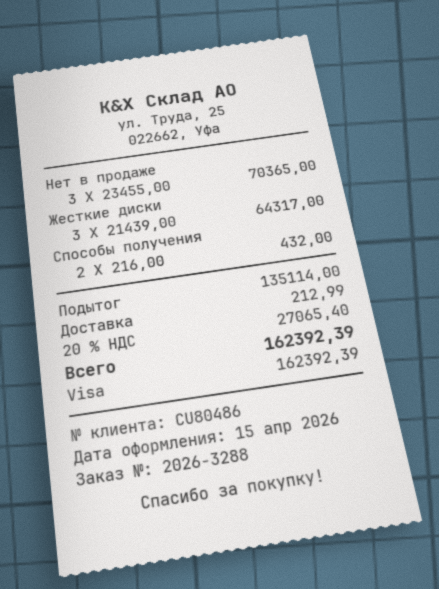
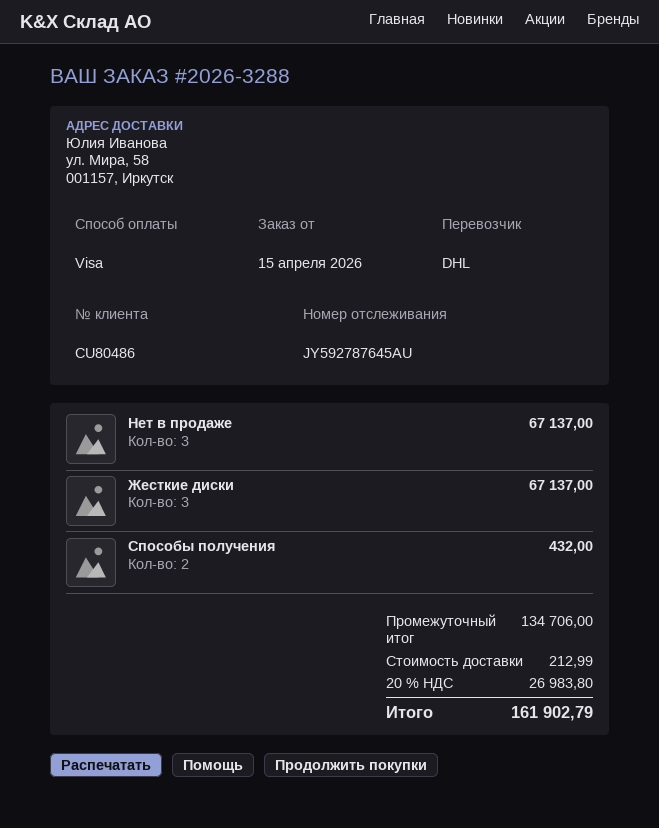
Нет в продаже: 3 for 70365.00 -> 3 for 67137.00
Жесткие диски: 3 for 64317.00 -> 3 for 67137.00
subtotal: 135114.00 -> 134706.00
tax: 20% = 27065.40 -> 20% = 26983.80
total: 162392.39 -> 161902.79

